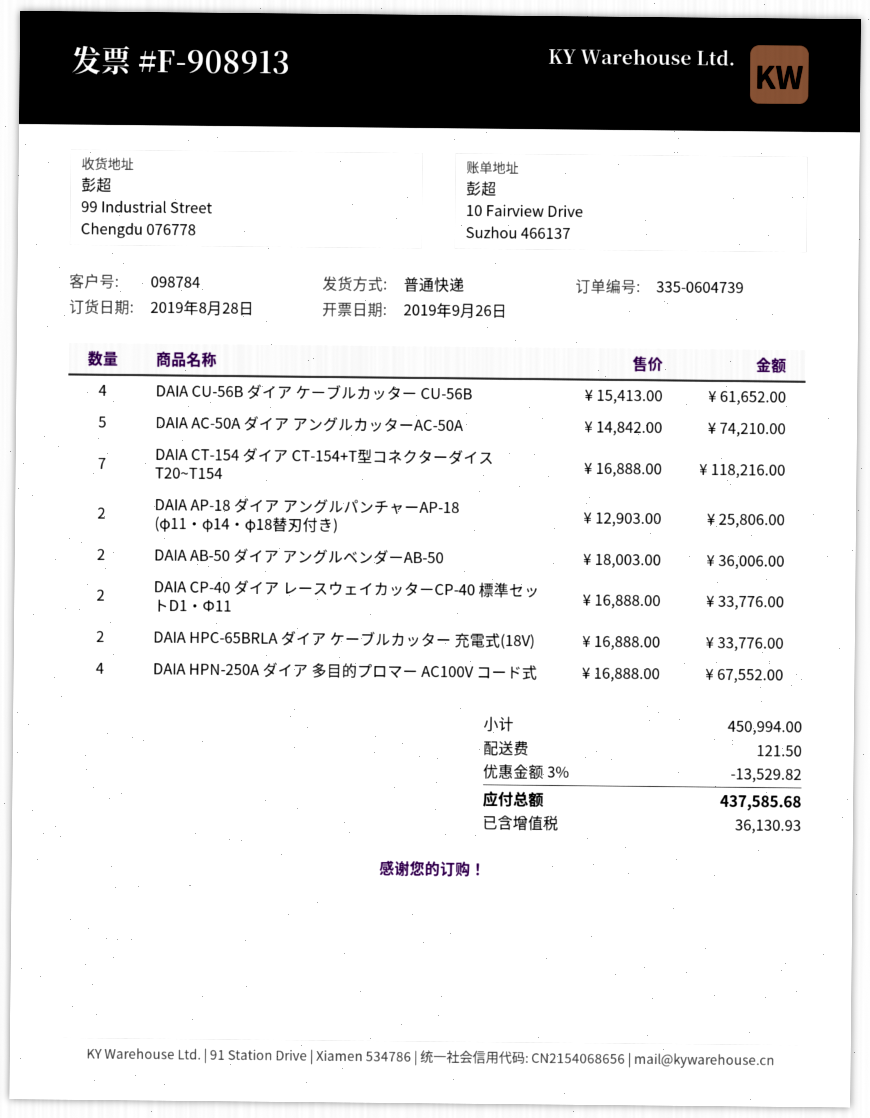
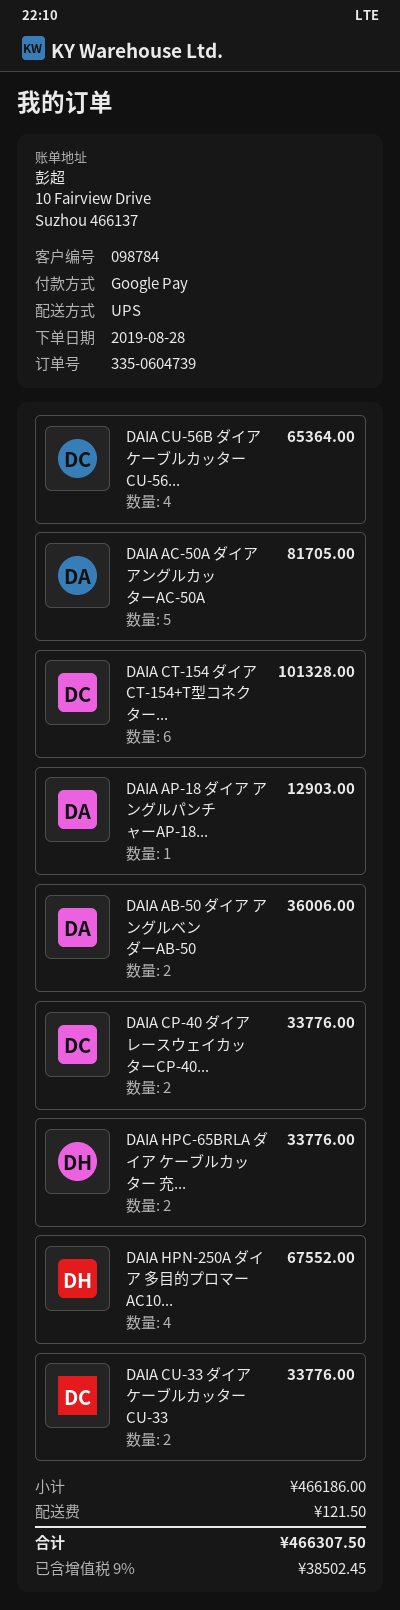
shipping method: standard -> UPS
DAIA CU-56B ダイア ケーブルカッター CU-56B: 4 for 61652.00 -> 4 for 65364.00
DAIA AC-50A ダイア アングルカッターAC-50A: 5 for 74210.00 -> 5 for 81705.00
DAIA CT-154 ダイア CT-154+T型コネクターダイス T20~T154: 7 for 118216.00 -> 6 for 101328.00
DAIA AP-18 ダイア アングルパンチャーAP-18 (φ11・φ14・φ18替刃付き): 2 for 25806.00 -> 1 for 12903.00
DAIA CU-33 ダイア ケーブルカッター CU-33: none -> 2 for 33776.00
subtotal: 450994.00 -> 466186.00
discount: 3% = 13529.82 -> none
tax: 36130.93 -> 38502.45
total: 437585.68 -> 466307.50

